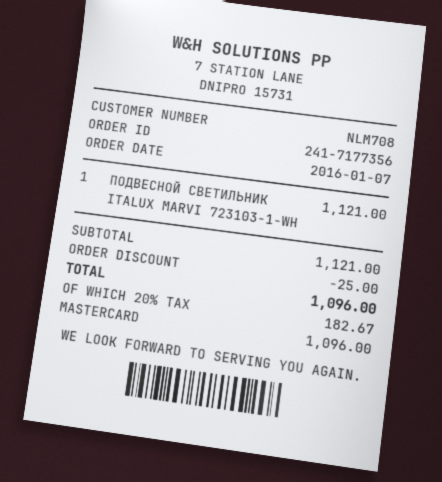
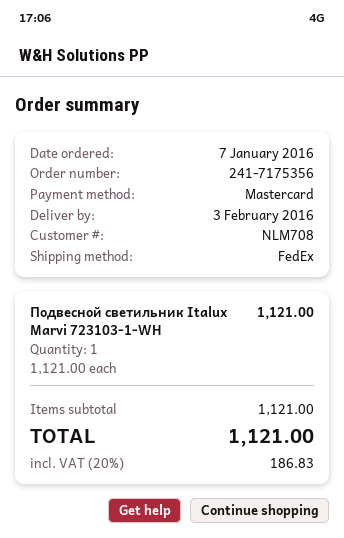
order number: 241-7177356 -> 241-7175356
discount: 25.00 -> none
tax: 20% = 182.67 -> 20% = 186.83
total: 1096.00 -> 1121.00

